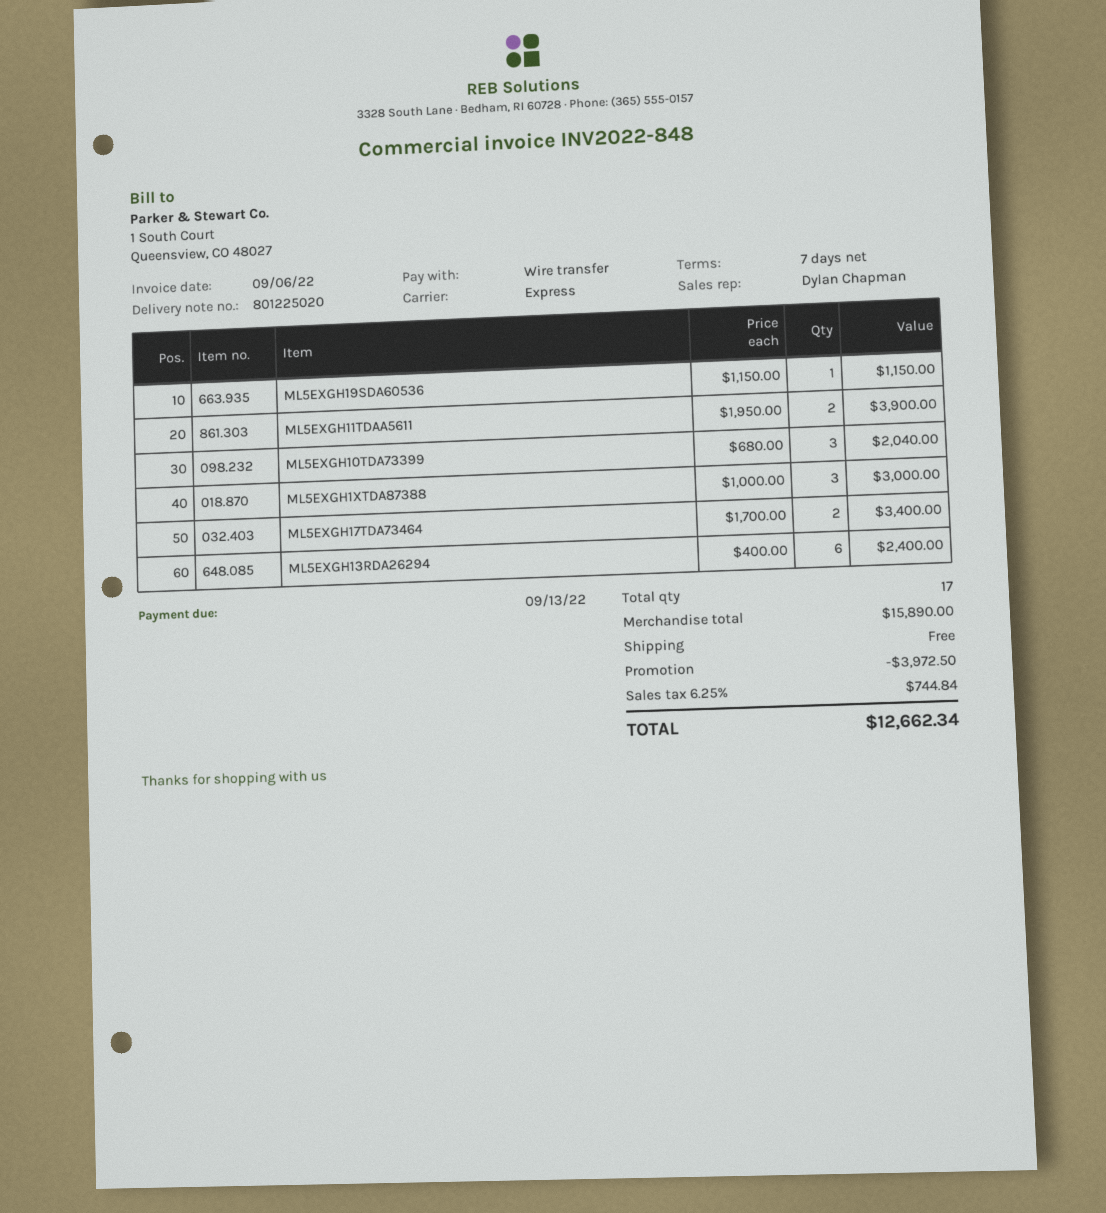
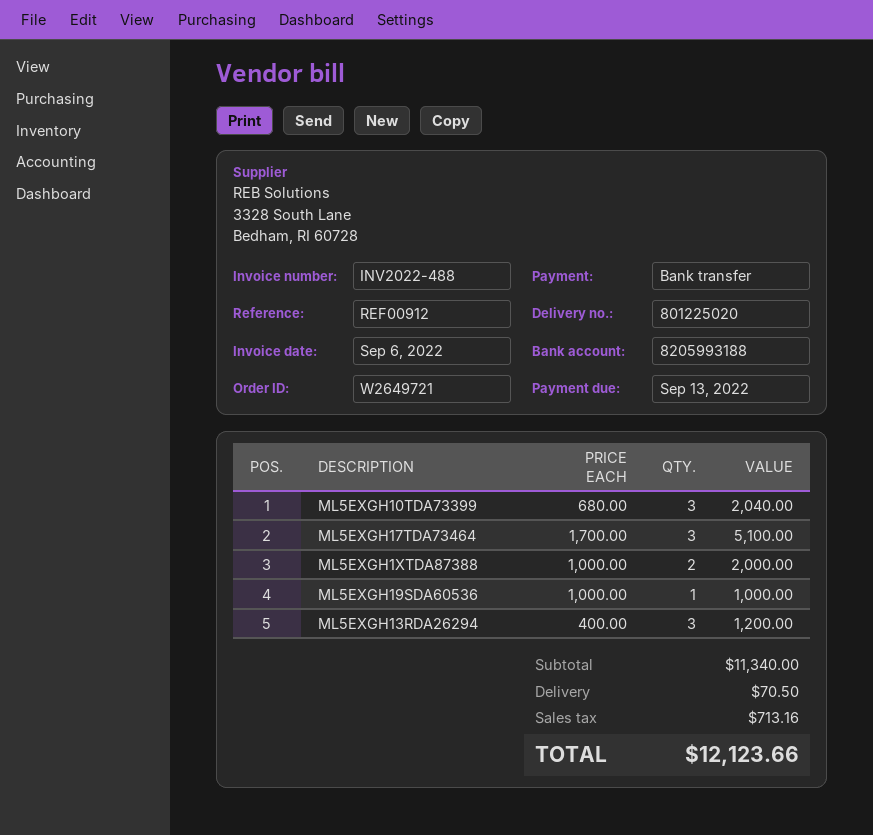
invoice number: INV2022-848 -> INV2022-488
ML5EXGH19SDA60536: 1 x 1150.00 = 1150.00 -> 1 x 1000.00 = 1000.00
ML5EXGH11TDAA5611: 2 x 1950.00 = 3900.00 -> none
ML5EXGH1XTDA87388: 3 x 1000.00 = 3000.00 -> 2 x 1000.00 = 2000.00
ML5EXGH17TDA73464: 2 x 1700.00 = 3400.00 -> 3 x 1700.00 = 5100.00
ML5EXGH13RDA26294: 6 x 400.00 = 2400.00 -> 3 x 400.00 = 1200.00
subtotal: 15890.00 -> 11340.00
discount: 3972.50 -> none
shipping: 0.00 -> 70.50
tax: 744.84 -> 713.16
total: 12662.34 -> 12123.66

